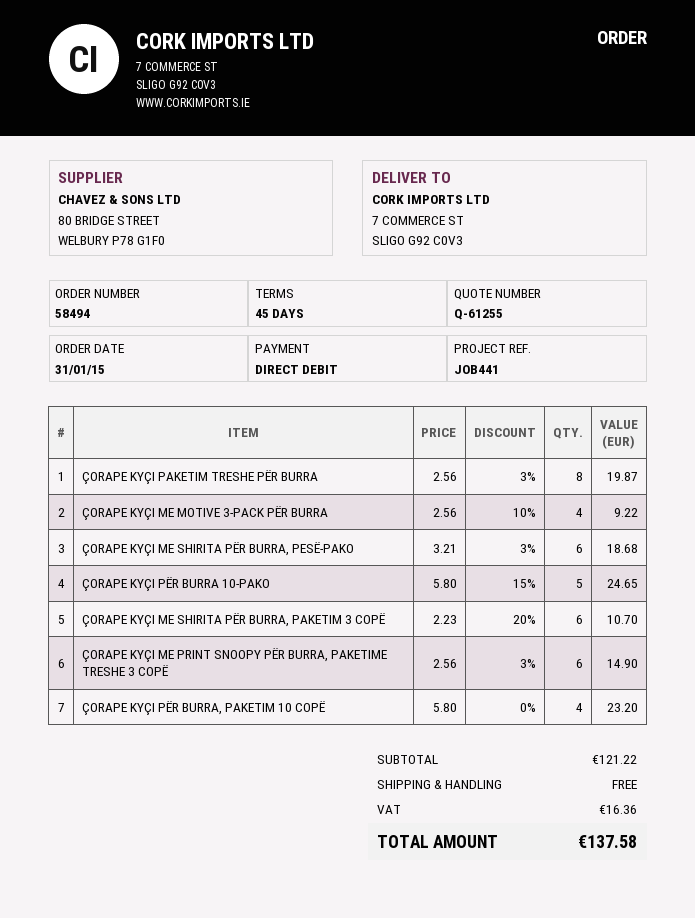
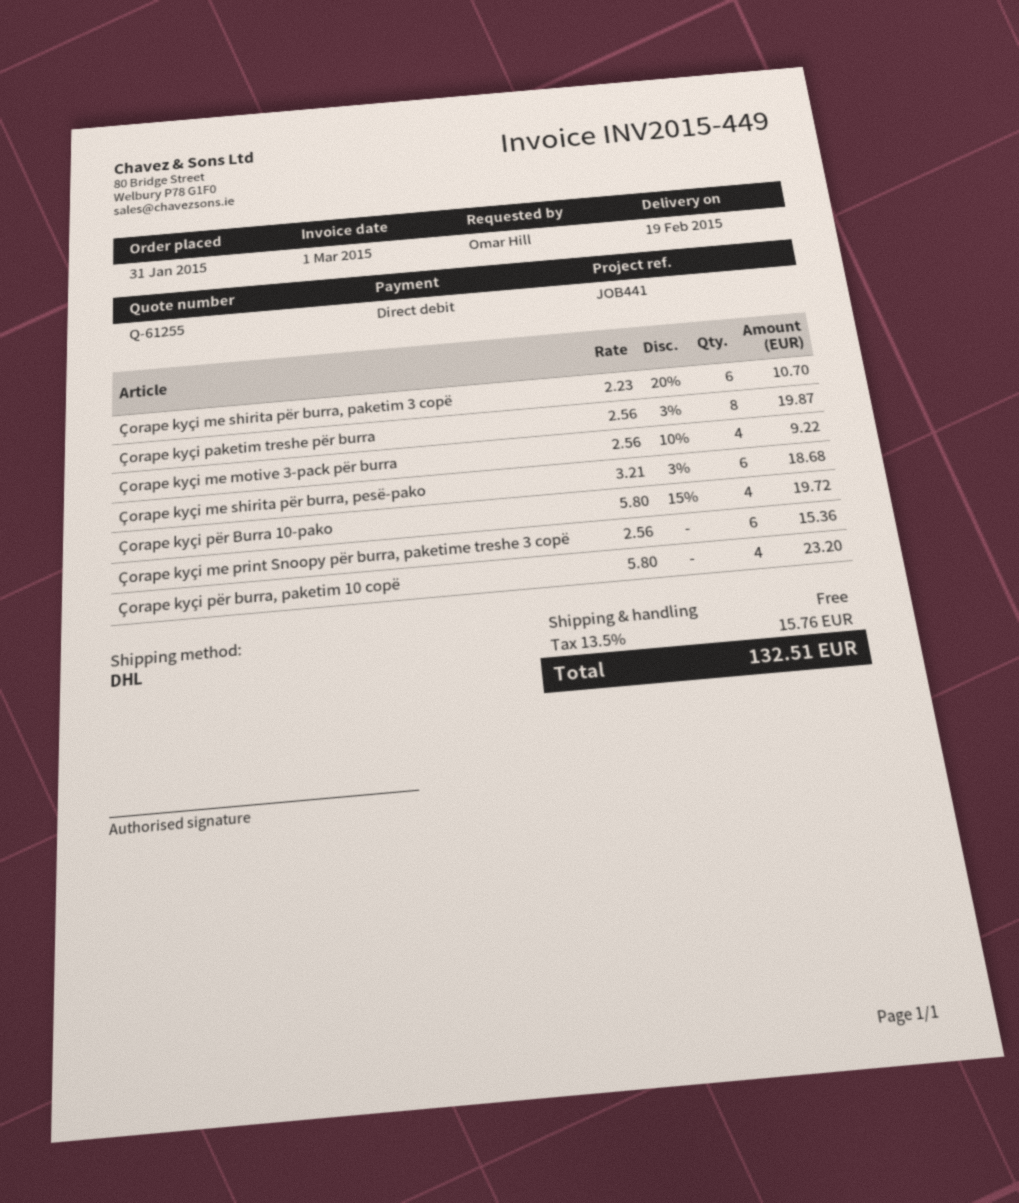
ÇORAPE KYÇI PËR BURRA 10-PAKO: 5 x 5.80 - 15% = 24.65 -> 4 x 5.80 - 15% = 19.72
ÇORAPE KYÇI ME PRINT SNOOPY PËR BURRA, PAKETIME TRESHE 3 COPË: 6 x 2.56 - 3% = 14.90 -> 6 x 2.56 = 15.36
tax: 16.36 -> 15.76
total: 137.58 -> 132.51

